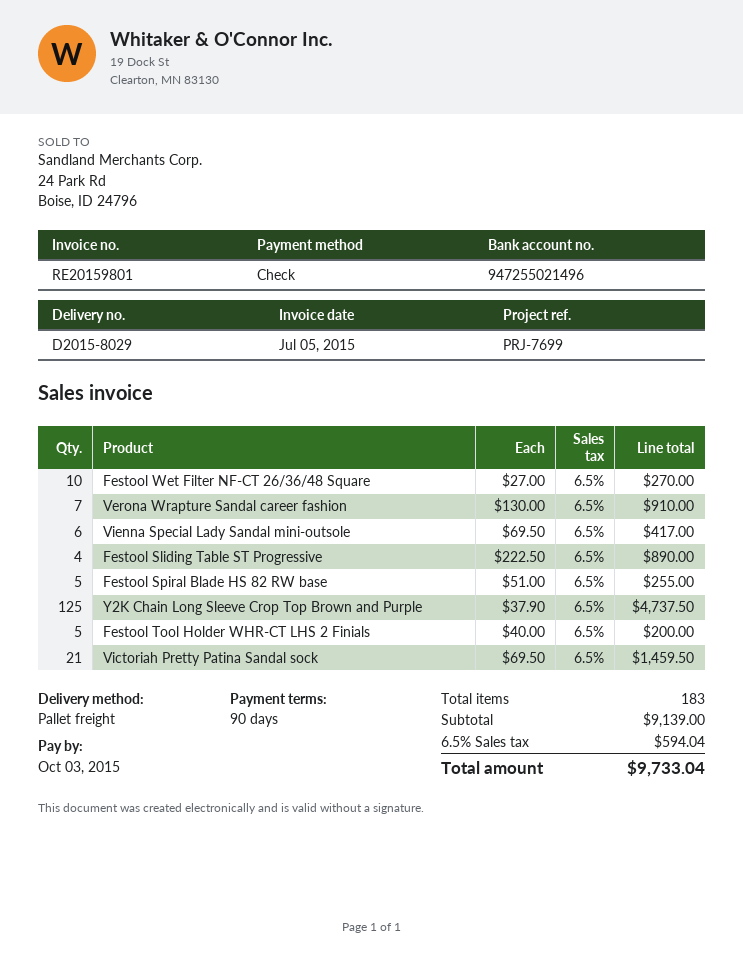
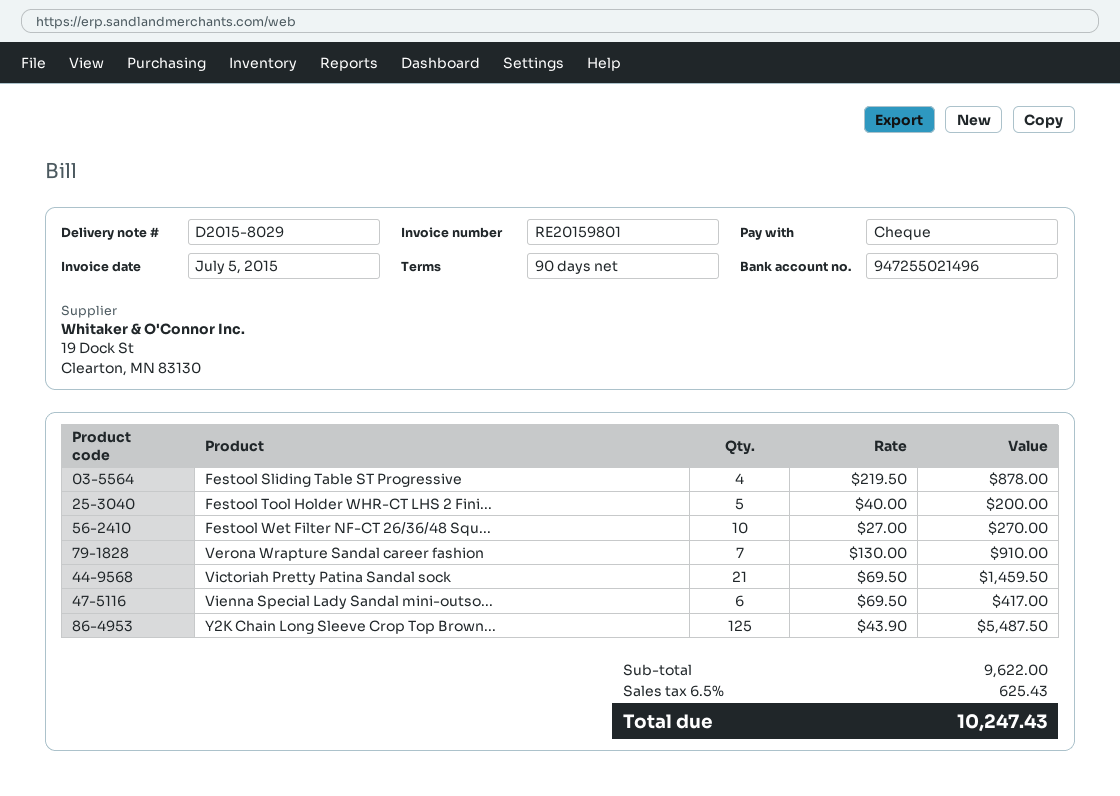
Festool Sliding Table ST Progressive: 4 x 222.50 = 890.00 -> 4 x 219.50 = 878.00
Festool Spiral Blade HS 82 RW base: 5 x 51.00 = 255.00 -> none
Y2K Chain Long Sleeve Crop Top Brown and Purple: 125 x 37.90 = 4737.50 -> 125 x 43.90 = 5487.50
subtotal: 9139.00 -> 9622.00
tax: 6.5% = 594.04 -> 6.5% = 625.43
total: 9733.04 -> 10247.43

